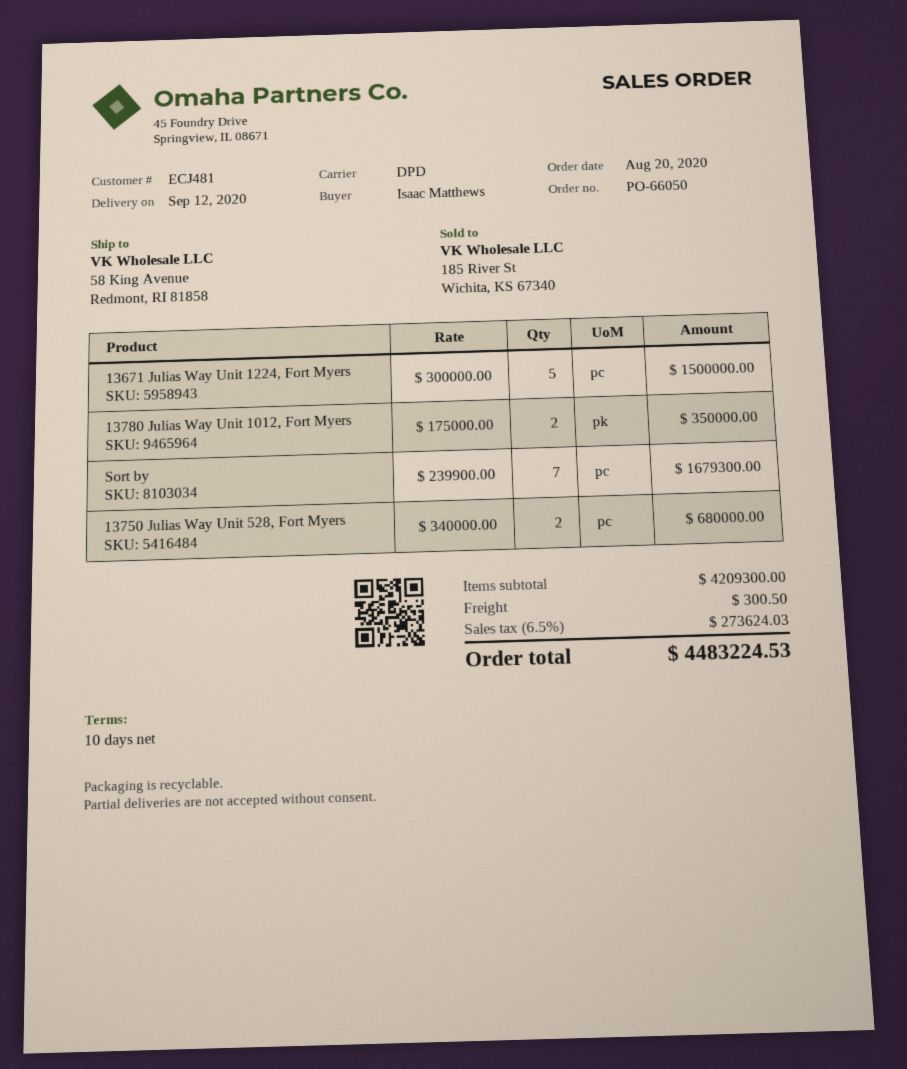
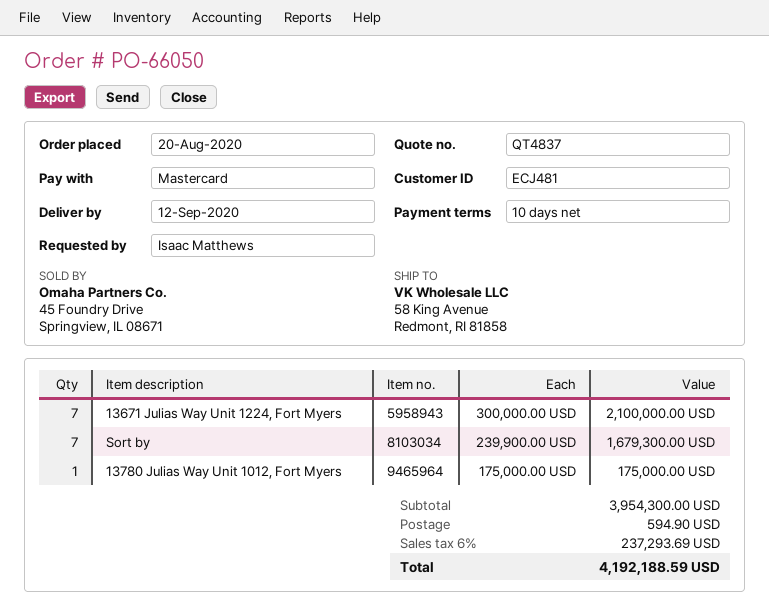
13671 Julias Way Unit 1224, Fort Myers: 5 x 300000.00 = 1500000.00 -> 7 x 300000.00 = 2100000.00
13780 Julias Way Unit 1012, Fort Myers: 2 x 175000.00 = 350000.00 -> 1 x 175000.00 = 175000.00
13750 Julias Way Unit 528, Fort Myers: 2 x 340000.00 = 680000.00 -> none
subtotal: 4209300.00 -> 3954300.00
shipping: 300.50 -> 594.90
tax: 6.5% = 273624.03 -> 6% = 237293.69
total: 4483224.53 -> 4192188.59

